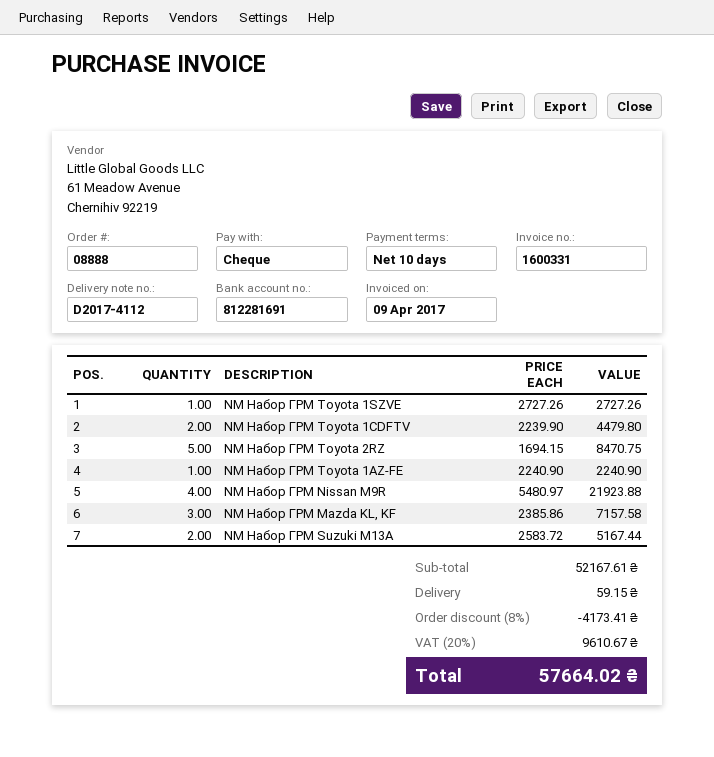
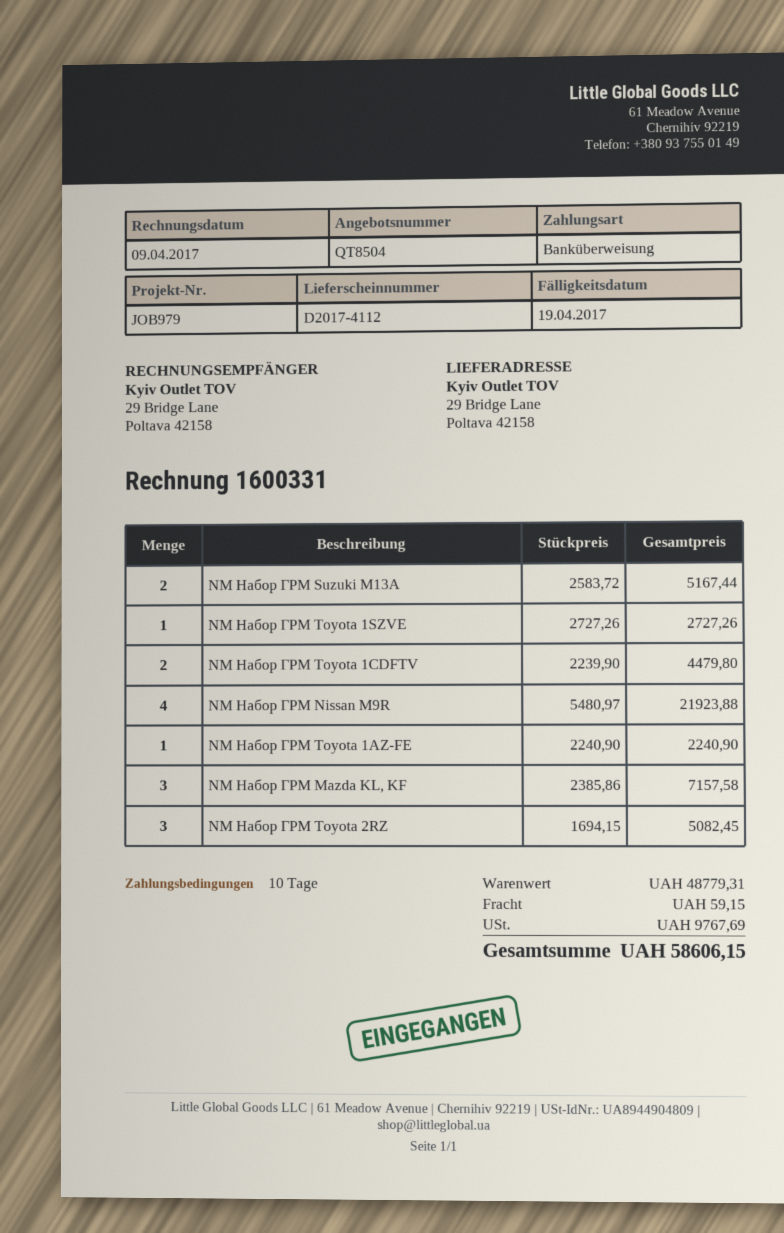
payment method: cheque -> bank transfer
NM Набор ГРМ Toyota 2RZ: 5 x 1694.15 = 8470.75 -> 3 x 1694.15 = 5082.45
subtotal: 52167.61 -> 48779.31
discount: 8% = 4173.41 -> none
tax: 9610.67 -> 9767.69
total: 57664.02 -> 58606.15

